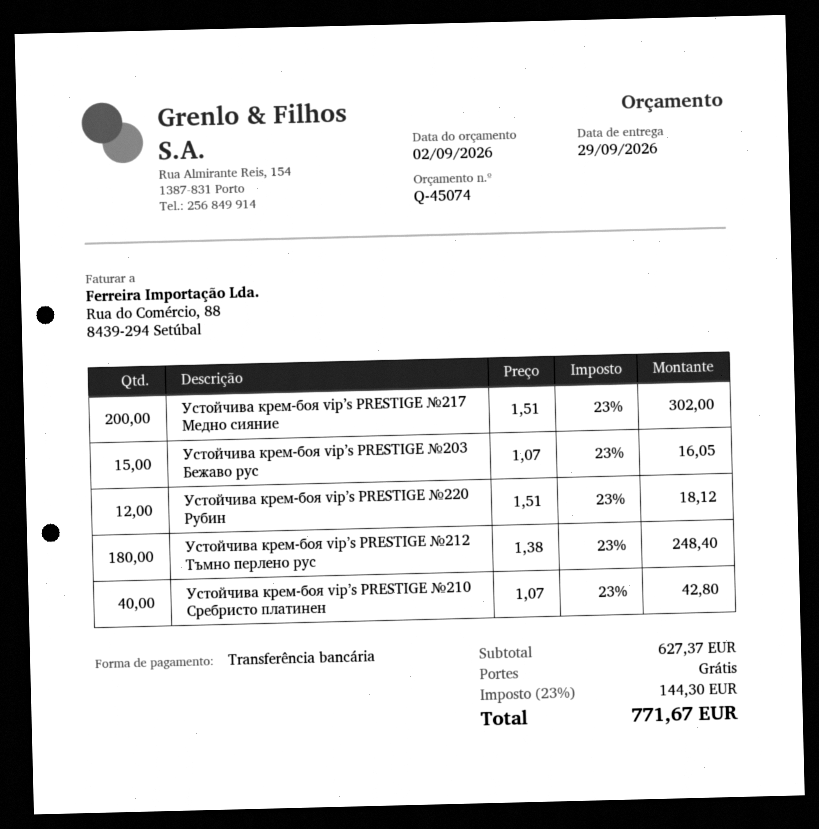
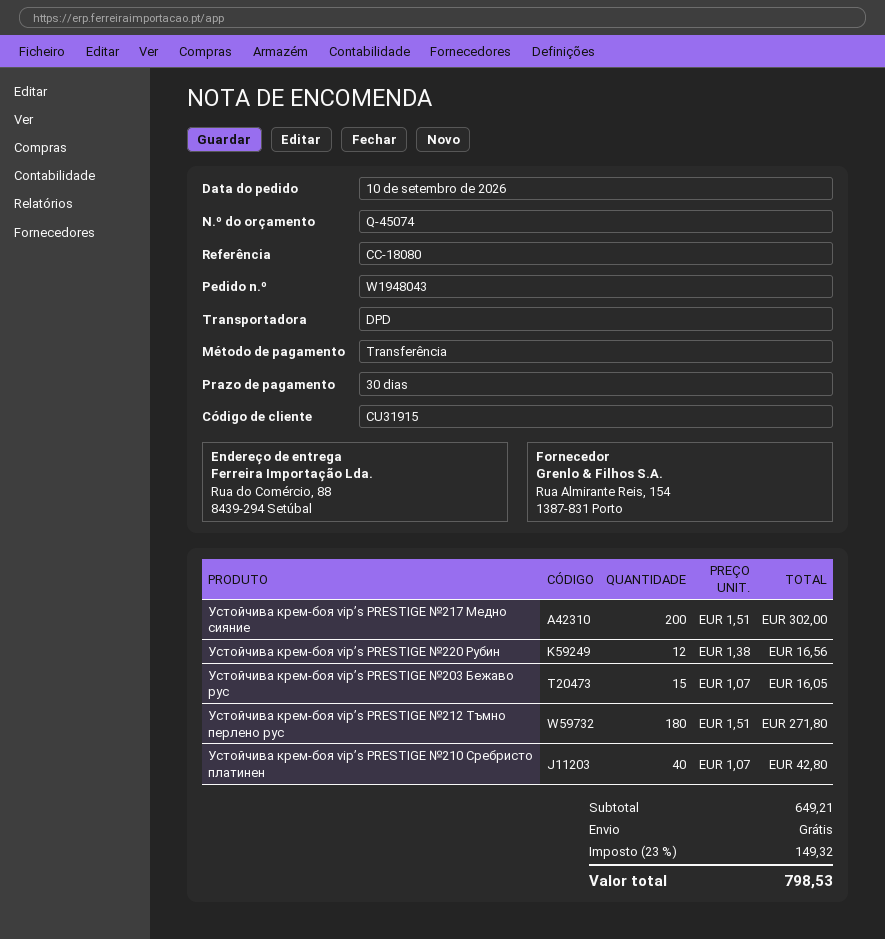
Устойчива крем-боя vip’s PRESTIGE №220 Рубин: 12 x 1.51 = 18.12 -> 12 x 1.38 = 16.56
Устойчива крем-боя vip’s PRESTIGE №212 Тъмно перлено рус: 180 x 1.38 = 248.40 -> 180 x 1.51 = 271.80
subtotal: 627.37 -> 649.21
tax: 23% = 144.30 -> 23% = 149.32
total: 771.67 -> 798.53

